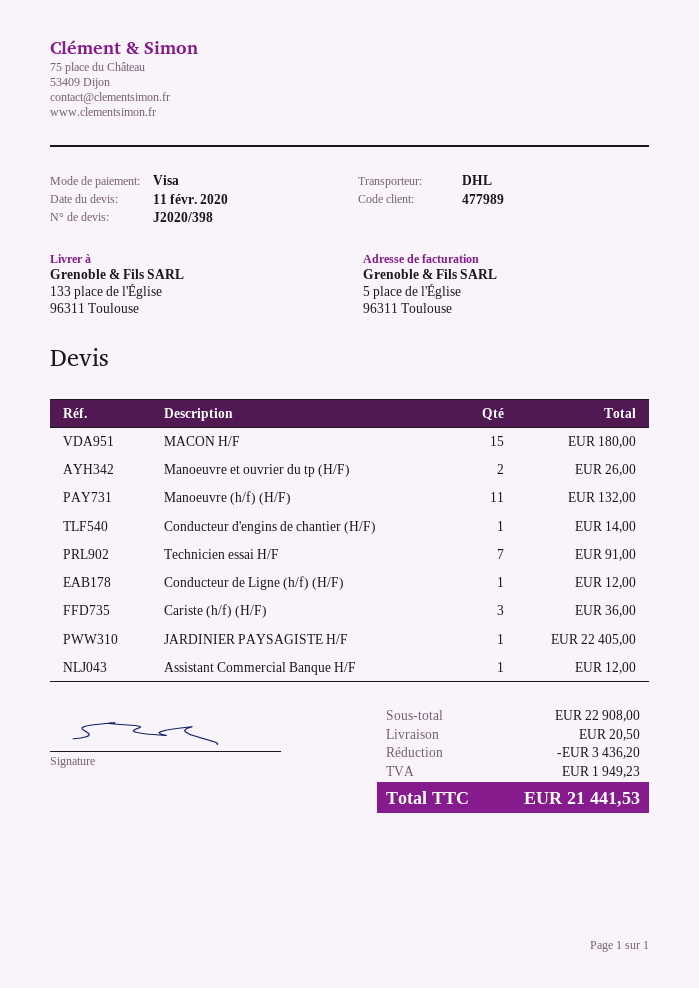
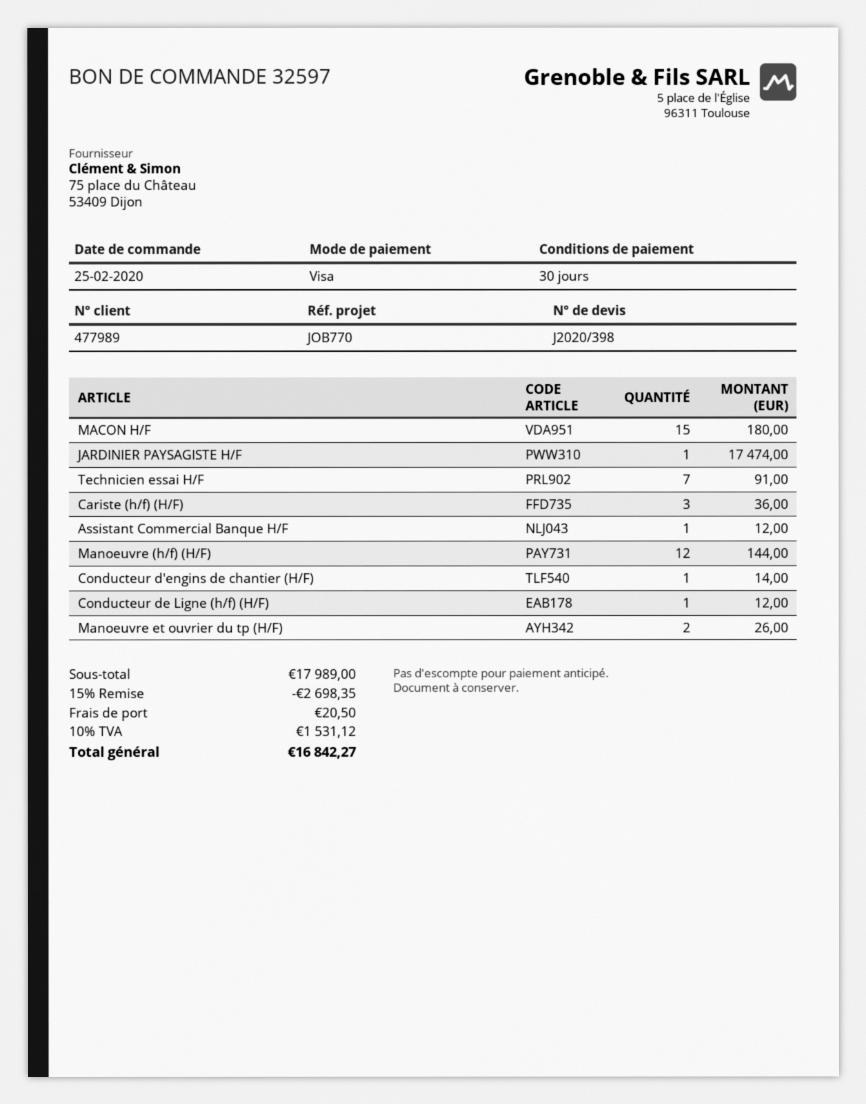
Manoeuvre (h/f) (H/F): 11 for 132.00 -> 12 for 144.00
JARDINIER PAYSAGISTE H/F: 1 for 22405.00 -> 1 for 17474.00
subtotal: 22908.00 -> 17989.00
discount: 3436.20 -> 2698.35
tax: 1949.23 -> 1531.12
total: 21441.53 -> 16842.27

